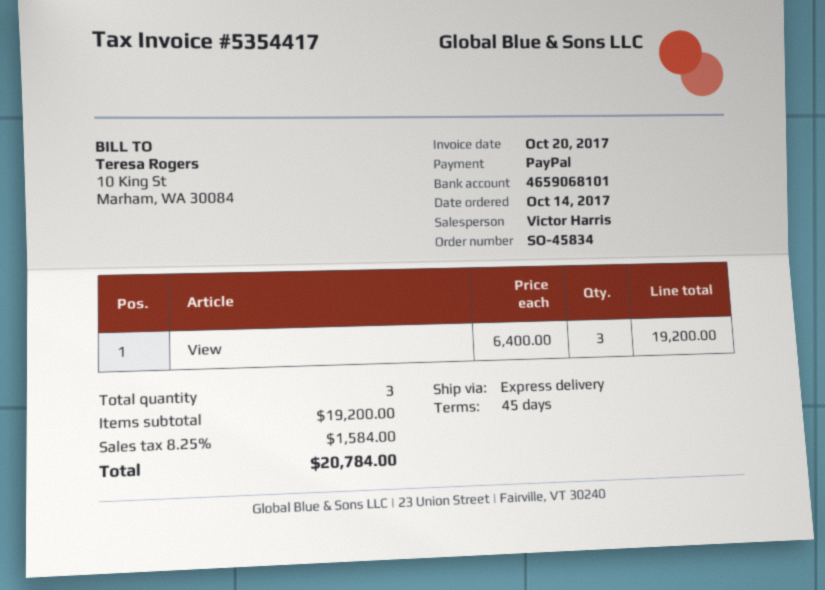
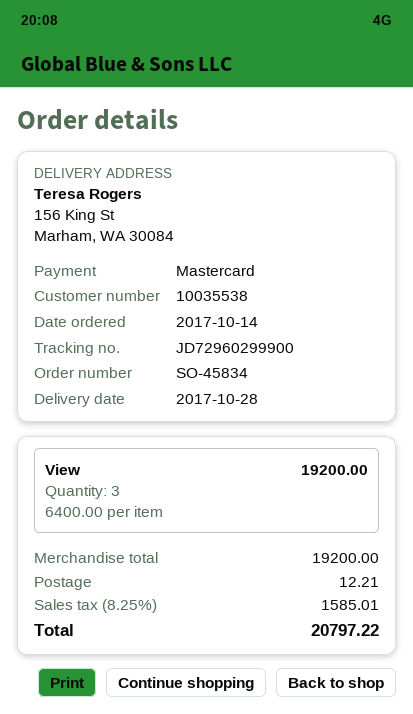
payment method: PayPal -> Mastercard
shipping: none -> 12.21
tax: 8.25% = 1584.00 -> 8.25% = 1585.01
total: 20784.00 -> 20797.22

